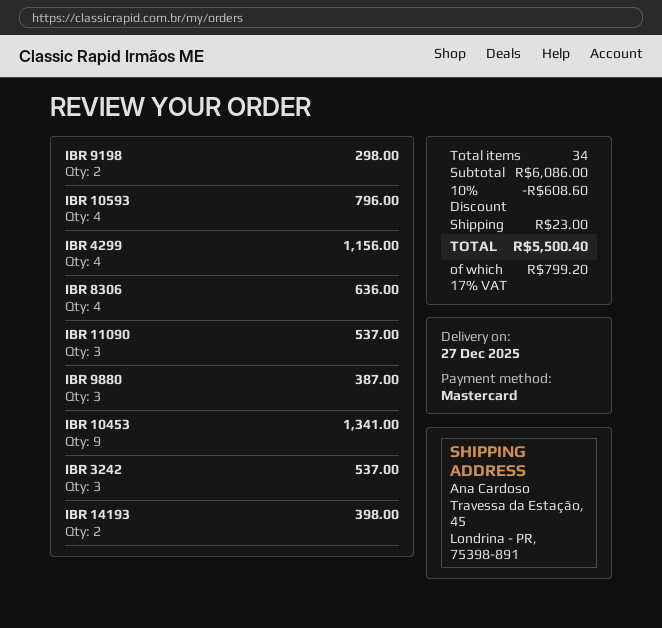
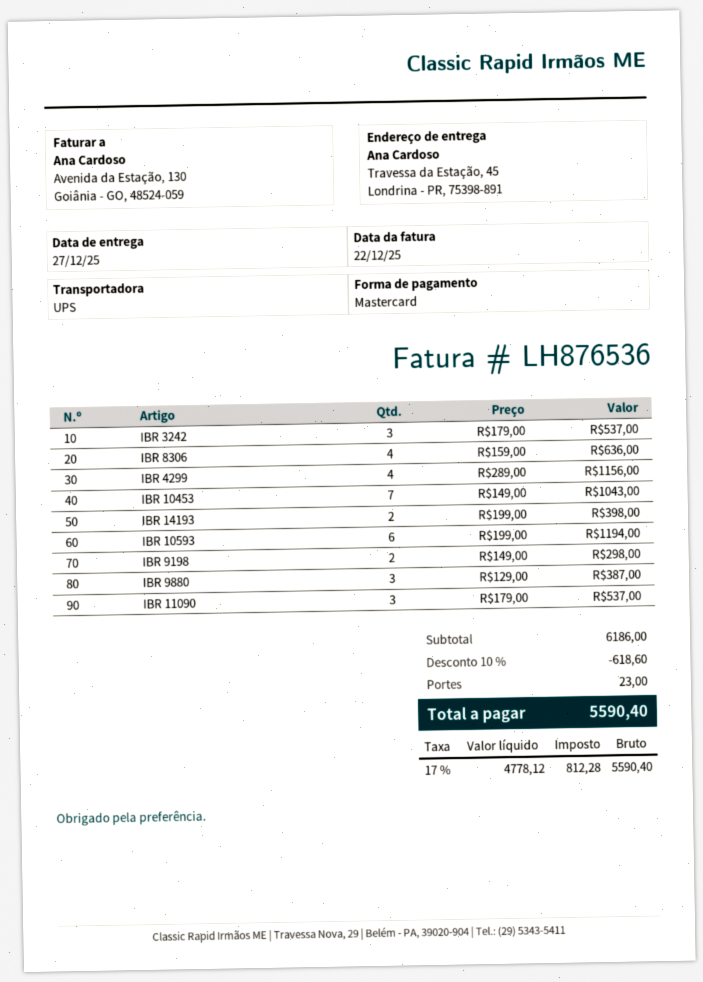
IBR 10593: 4 for 796.00 -> 6 for 1194.00
IBR 10453: 9 for 1341.00 -> 7 for 1043.00
subtotal: 6086.00 -> 6186.00
discount: 10% = 608.60 -> 10% = 618.60
tax: 17% = 799.20 -> 17% = 812.28
total: 5500.40 -> 5590.40

